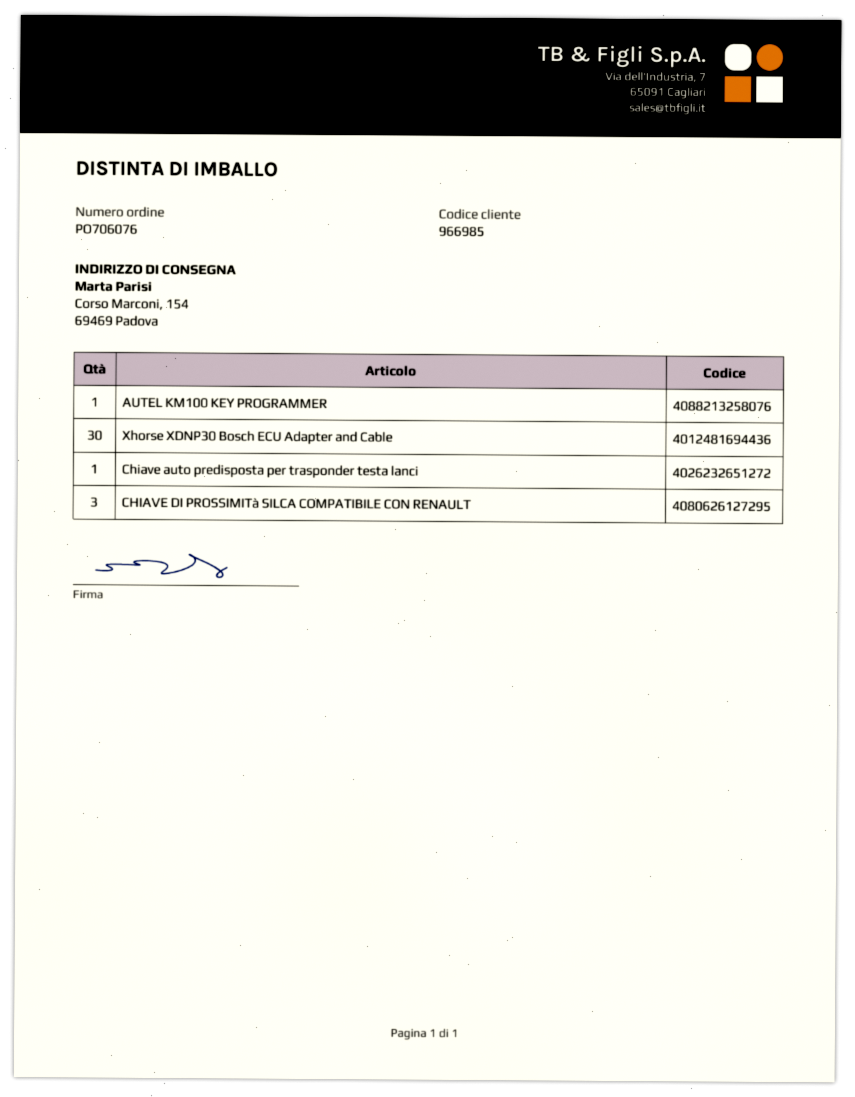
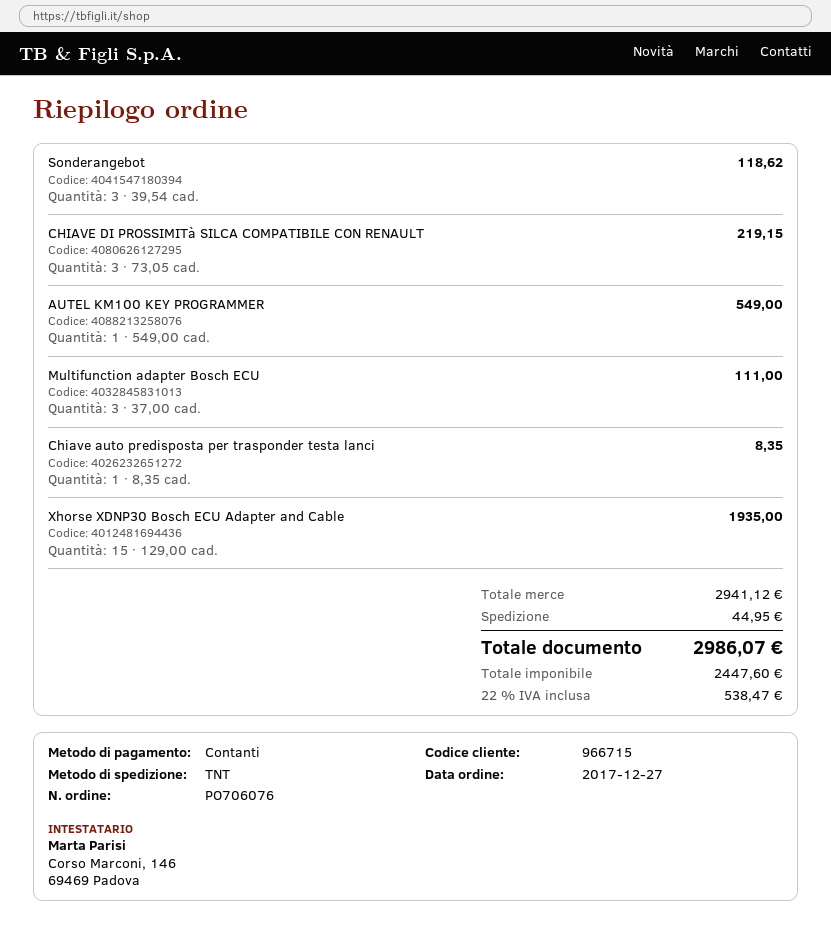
customer number: 966985 -> 966715
Xhorse XDNP30 Bosch ECU Adapter and Cable: 30 -> 15
Sonderangebot: none -> 3
Multifunction adapter Bosch ECU: none -> 3

